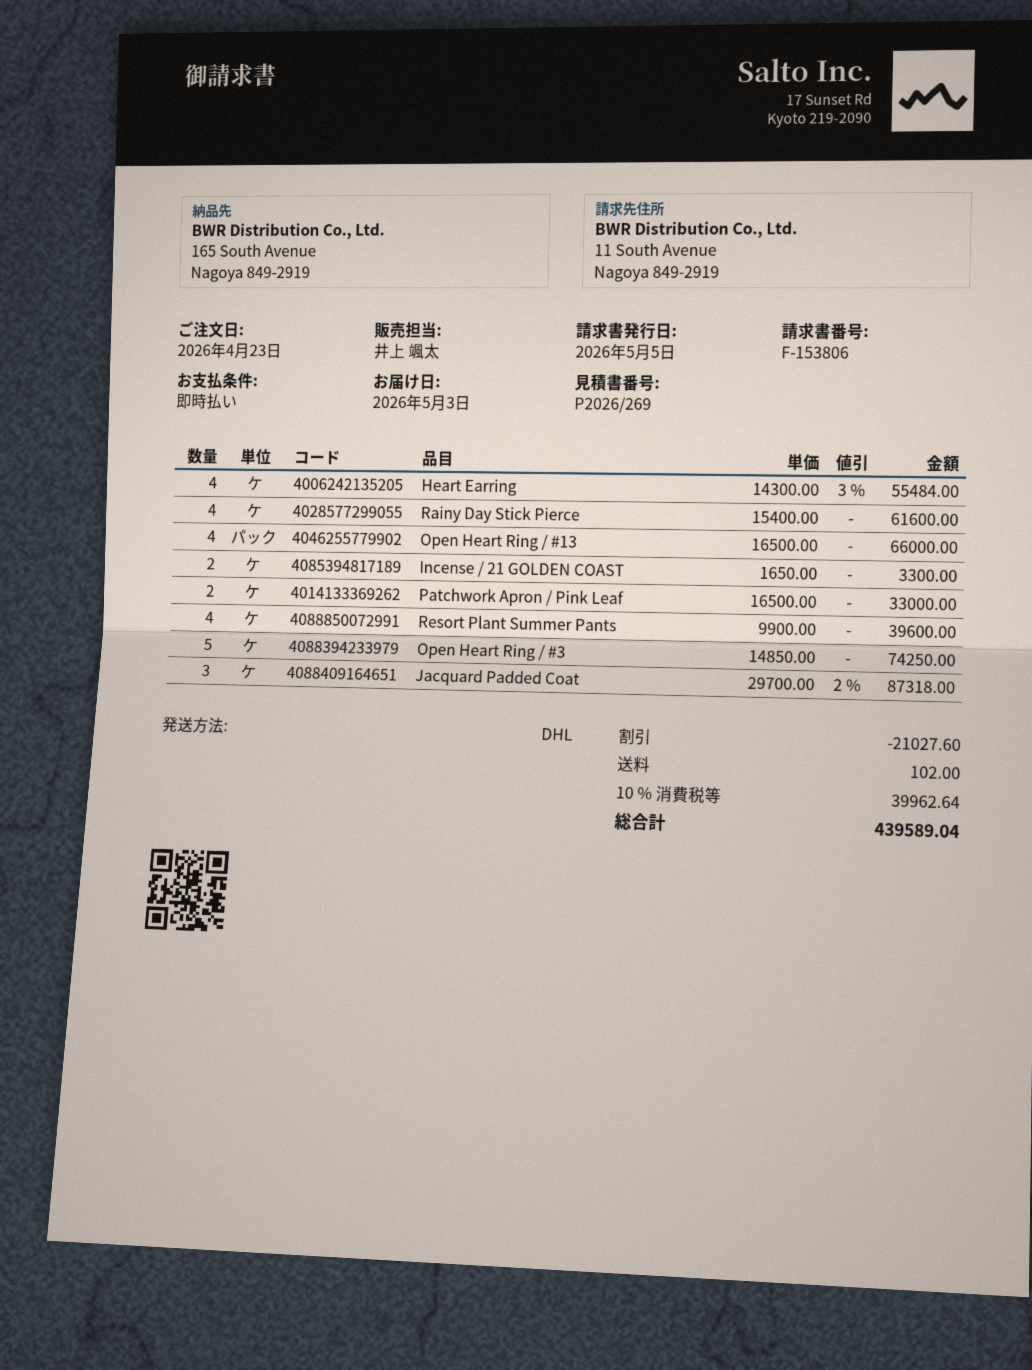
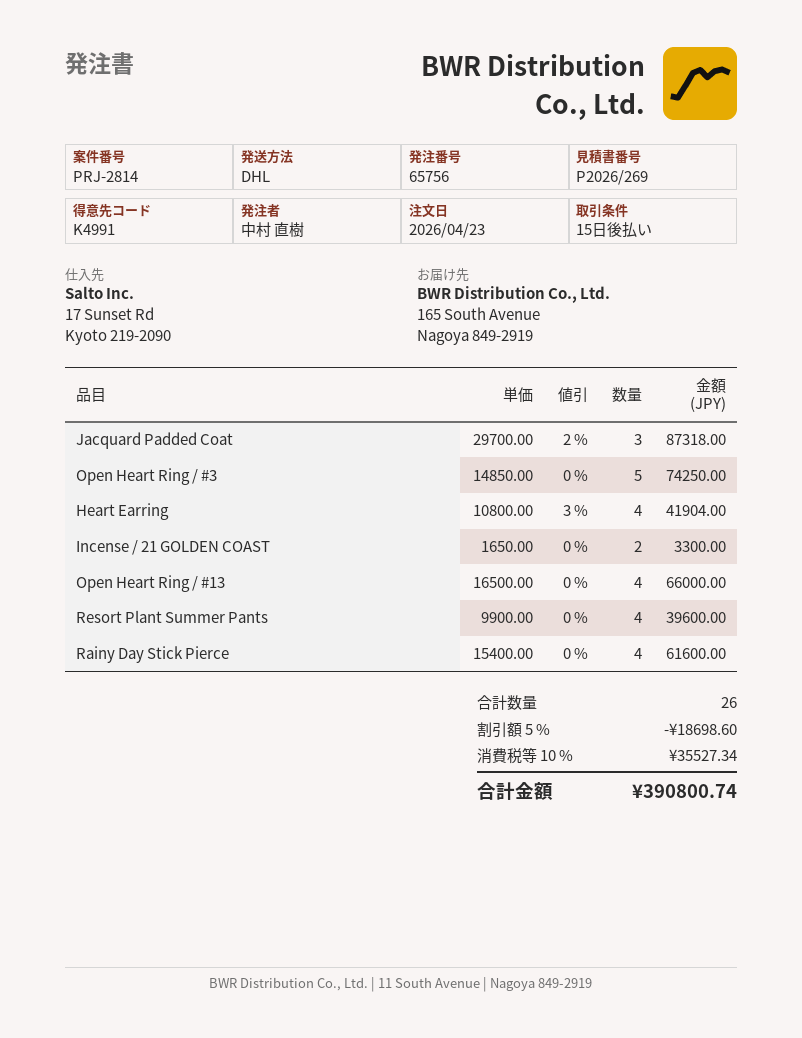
payment terms: on receipt -> 15 days
Heart Earring: 4 x 14300.00 - 3% = 55484.00 -> 4 x 10800.00 - 3% = 41904.00
Patchwork Apron / Pink Leaf: 2 x 16500.00 = 33000.00 -> none
discount: 21027.60 -> 18698.60
shipping: 102.00 -> none
tax: 10% = 39962.64 -> 10% = 35527.34
total: 439589.04 -> 390800.74

